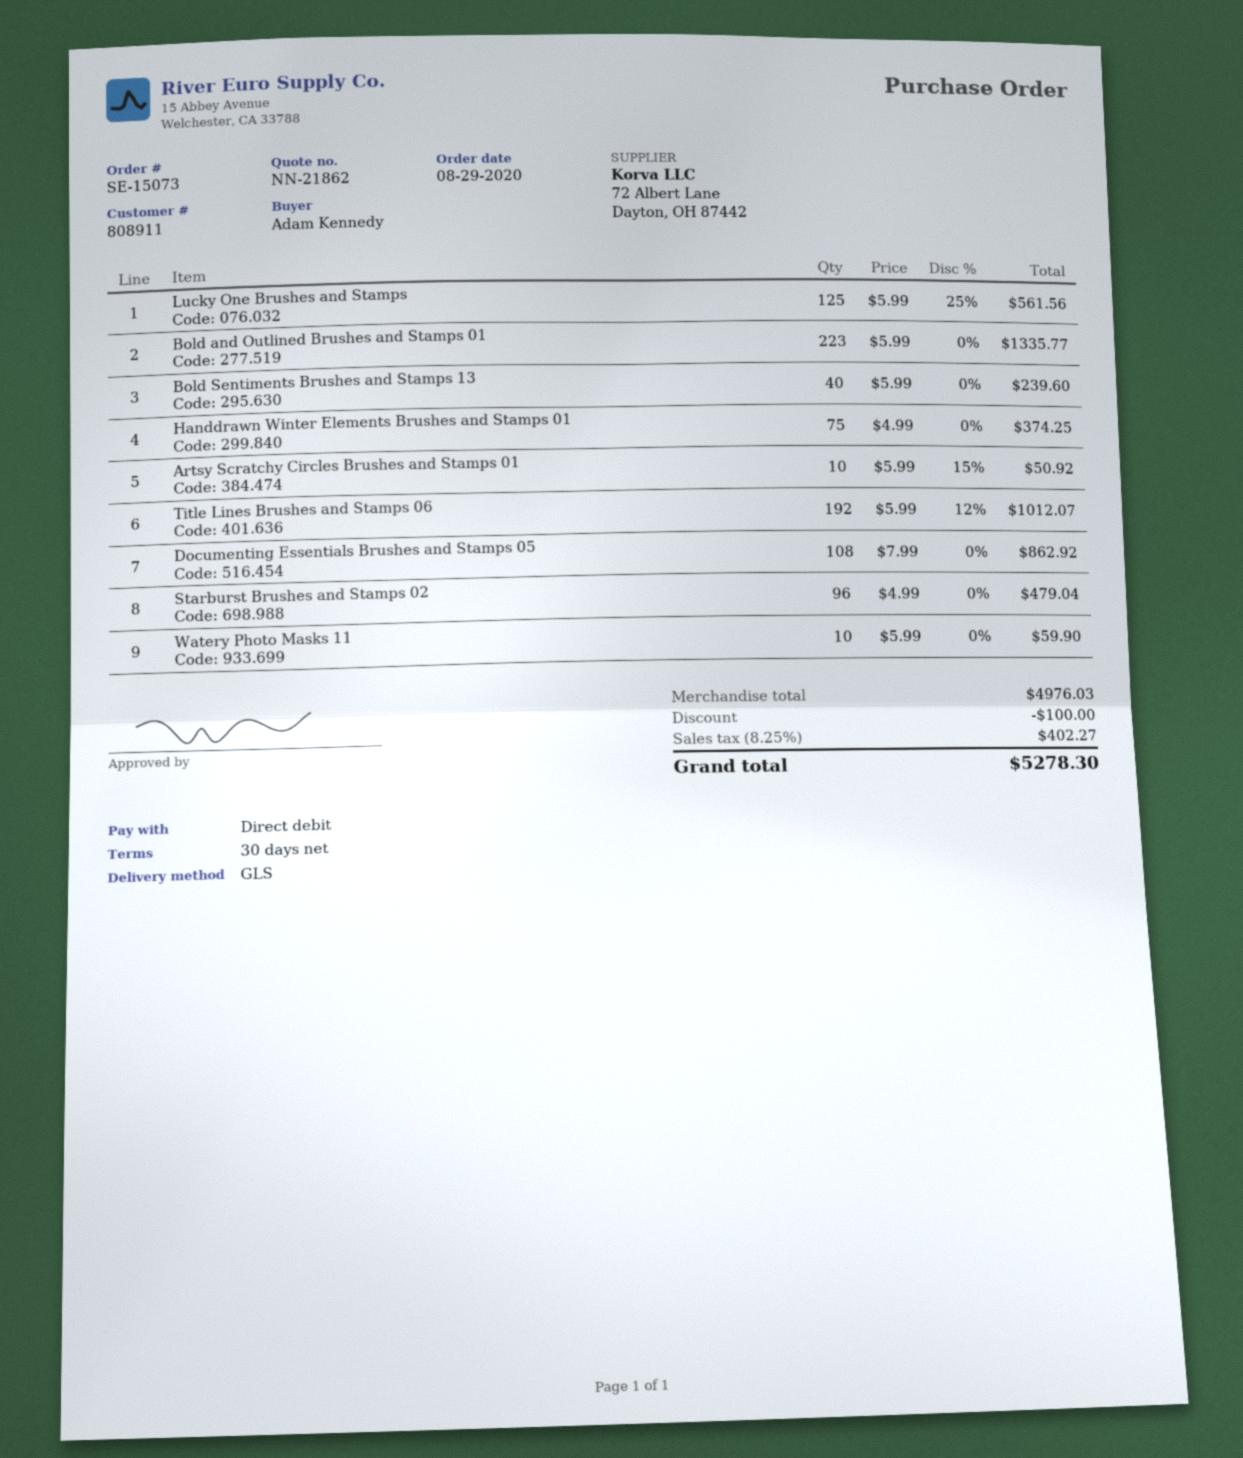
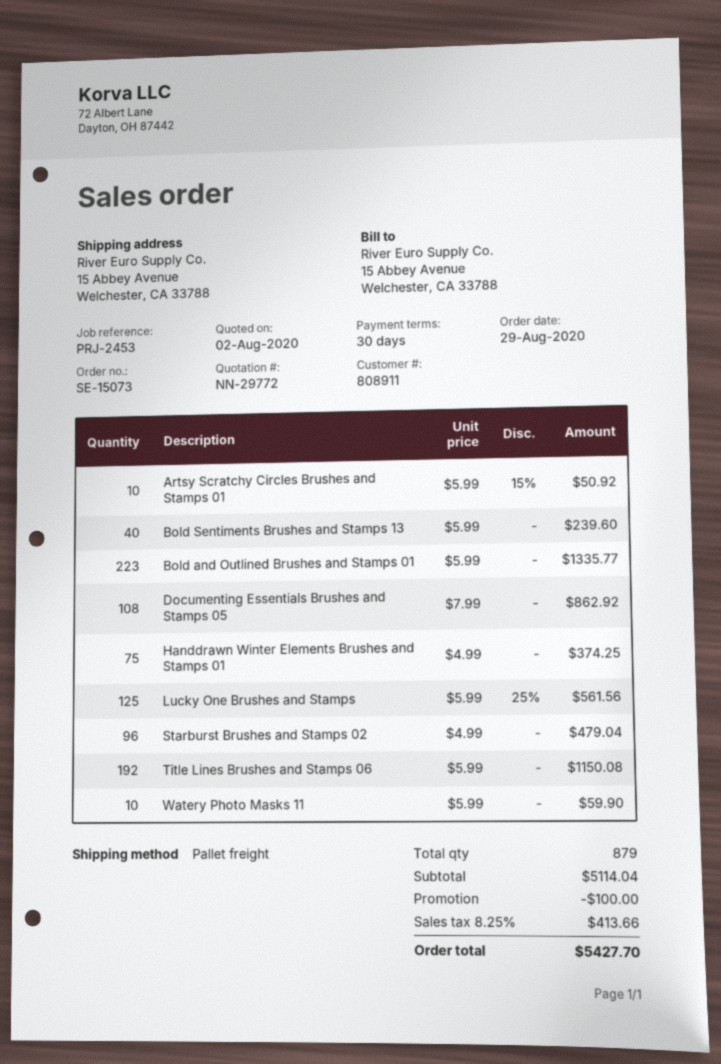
quote number: NN-21862 -> NN-29772
shipping method: GLS -> pallet freight
Title Lines Brushes and Stamps 06: 192 x 5.99 - 12% = 1012.07 -> 192 x 5.99 = 1150.08
subtotal: 4976.03 -> 5114.04
tax: 8.25% = 402.27 -> 8.25% = 413.66
total: 5278.30 -> 5427.70

